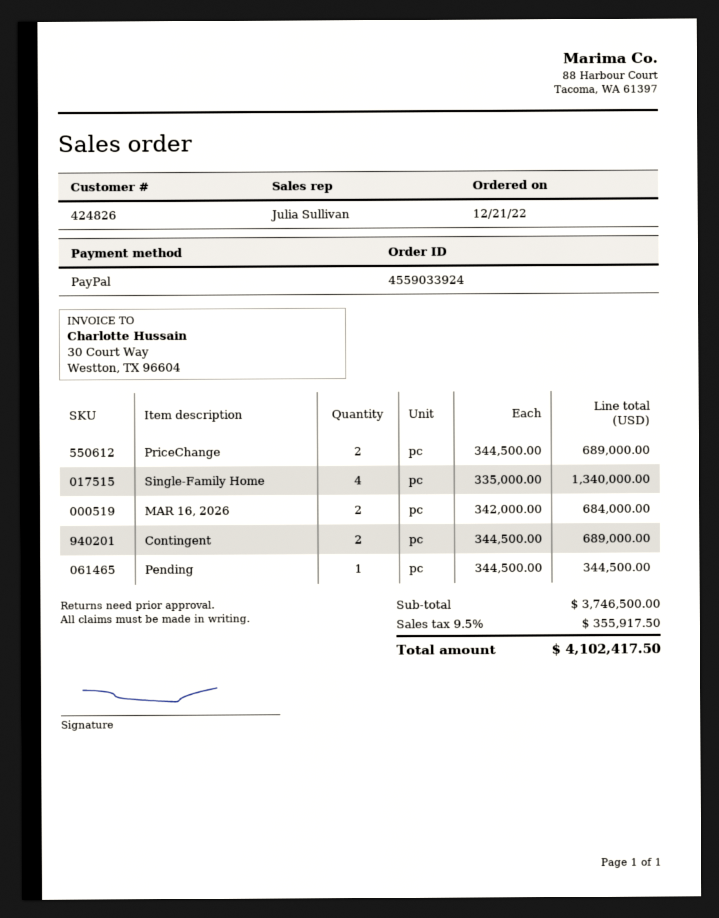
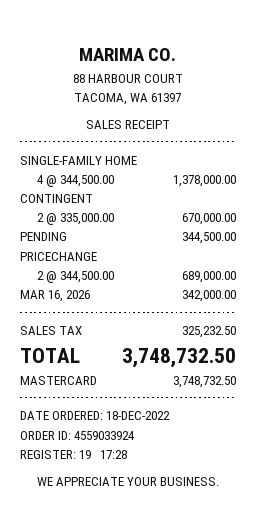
order date: 2022-12-21 -> 2022-12-18
payment method: PayPal -> Mastercard
Single-Family Home: 4 x 335000.00 = 1340000.00 -> 4 x 344500.00 = 1378000.00
MAR 16, 2026: 2 x 342000.00 = 684000.00 -> 1 x 342000.00 = 342000.00
Contingent: 2 x 344500.00 = 689000.00 -> 2 x 335000.00 = 670000.00
tax: 355917.50 -> 325232.50
total: 4102417.50 -> 3748732.50

